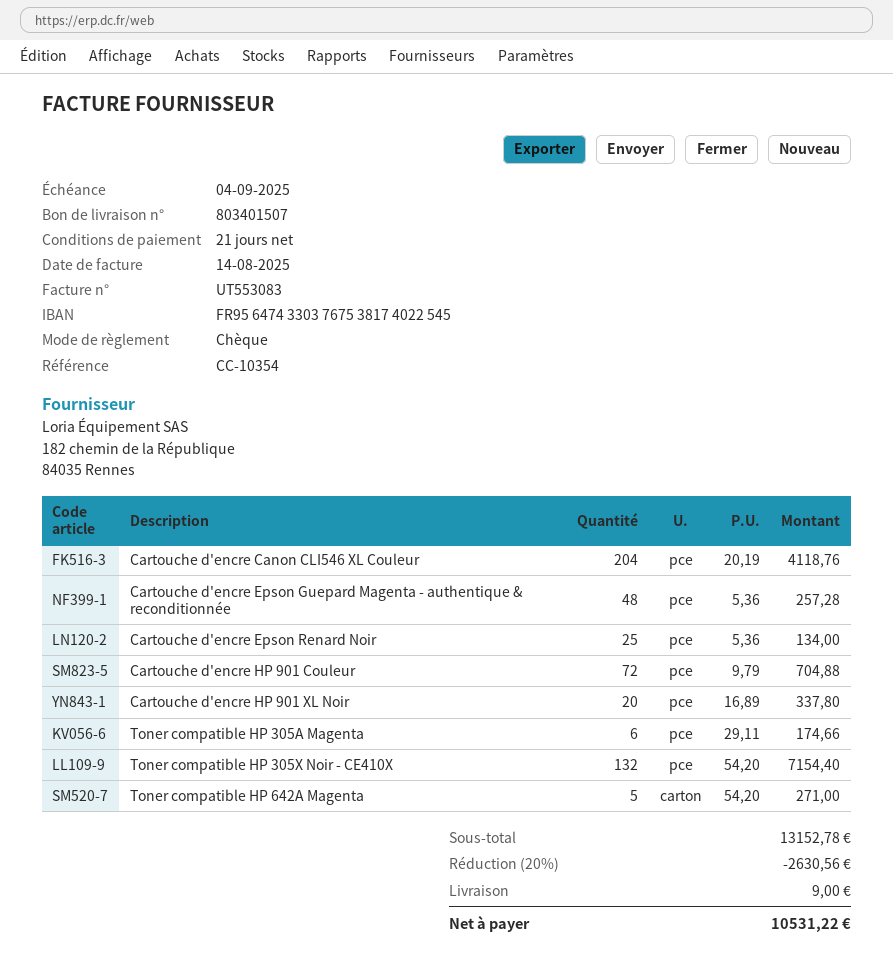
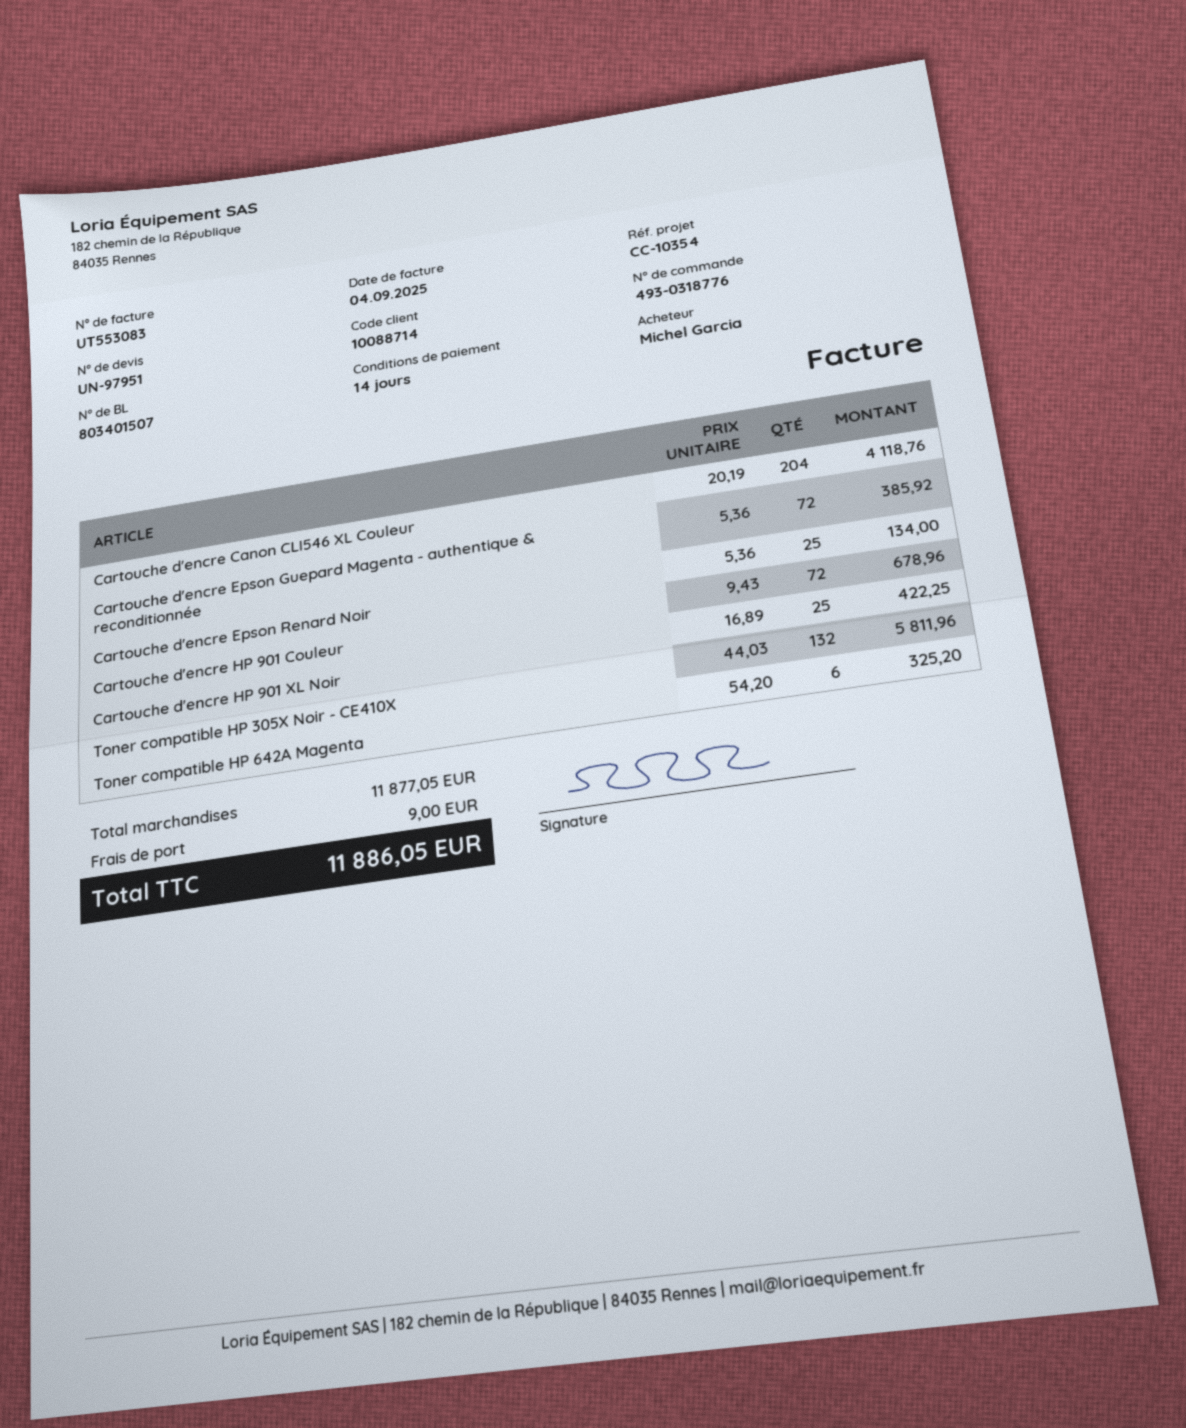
invoice date: 2025-08-14 -> 2025-09-04
payment terms: 21 days -> 14 days
Cartouche d'encre Epson Guepard Magenta - authentique & reconditionnée: 48 x 5.36 = 257.28 -> 72 x 5.36 = 385.92
Cartouche d'encre HP 901 Couleur: 72 x 9.79 = 704.88 -> 72 x 9.43 = 678.96
Cartouche d'encre HP 901 XL Noir: 20 x 16.89 = 337.80 -> 25 x 16.89 = 422.25
Toner compatible HP 305A Magenta: 6 x 29.11 = 174.66 -> none
Toner compatible HP 305X Noir - CE410X: 132 x 54.20 = 7154.40 -> 132 x 44.03 = 5811.96
Toner compatible HP 642A Magenta: 5 x 54.20 = 271.00 -> 6 x 54.20 = 325.20
subtotal: 13152.78 -> 11877.05
discount: 20% = 2630.56 -> none
total: 10531.22 -> 11886.05

